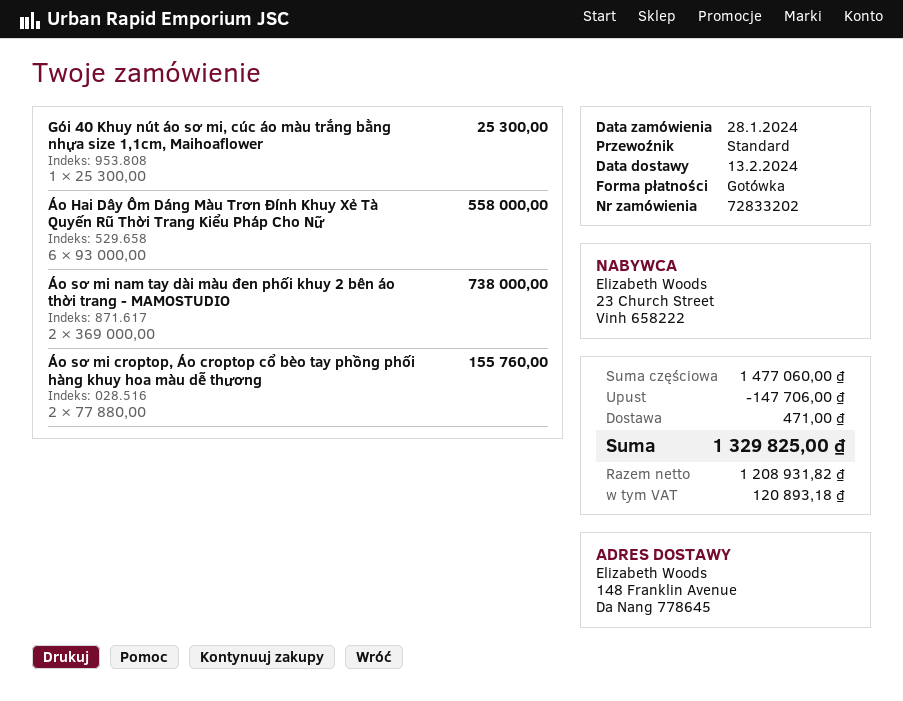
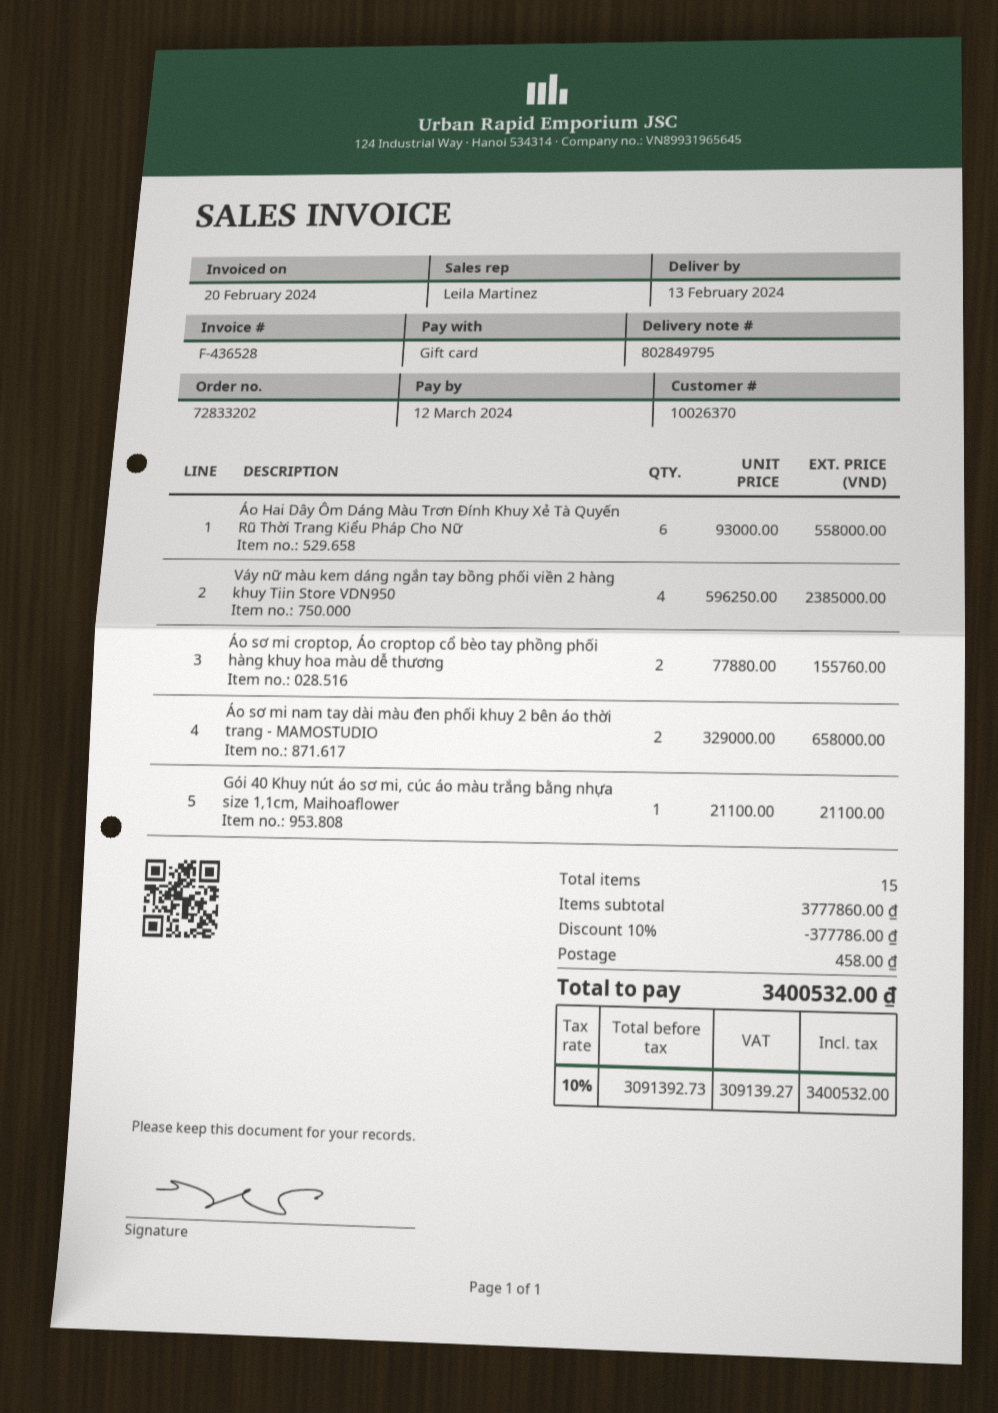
payment method: cash -> gift card
Gói 40 Khuy nút áo sơ mi, cúc áo màu trắng bằng nhựa size 1,1cm, Maihoaflower: 1 x 25300.00 = 25300.00 -> 1 x 21100.00 = 21100.00
Áo sơ mi nam tay dài màu đen phối khuy 2 bên áo thời trang - MAMOSTUDIO: 2 x 369000.00 = 738000.00 -> 2 x 329000.00 = 658000.00
Váy nữ màu kem dáng ngắn tay bồng phối viền 2 hàng khuy Tiin Store VDN950: none -> 4 x 596250.00 = 2385000.00
subtotal: 1477060.00 -> 3777860.00
discount: 147706.00 -> 377786.00
shipping: 471.00 -> 458.00
net: 1208931.82 -> 3091392.73
tax: 120893.18 -> 309139.27
total: 1329825.00 -> 3400532.00

